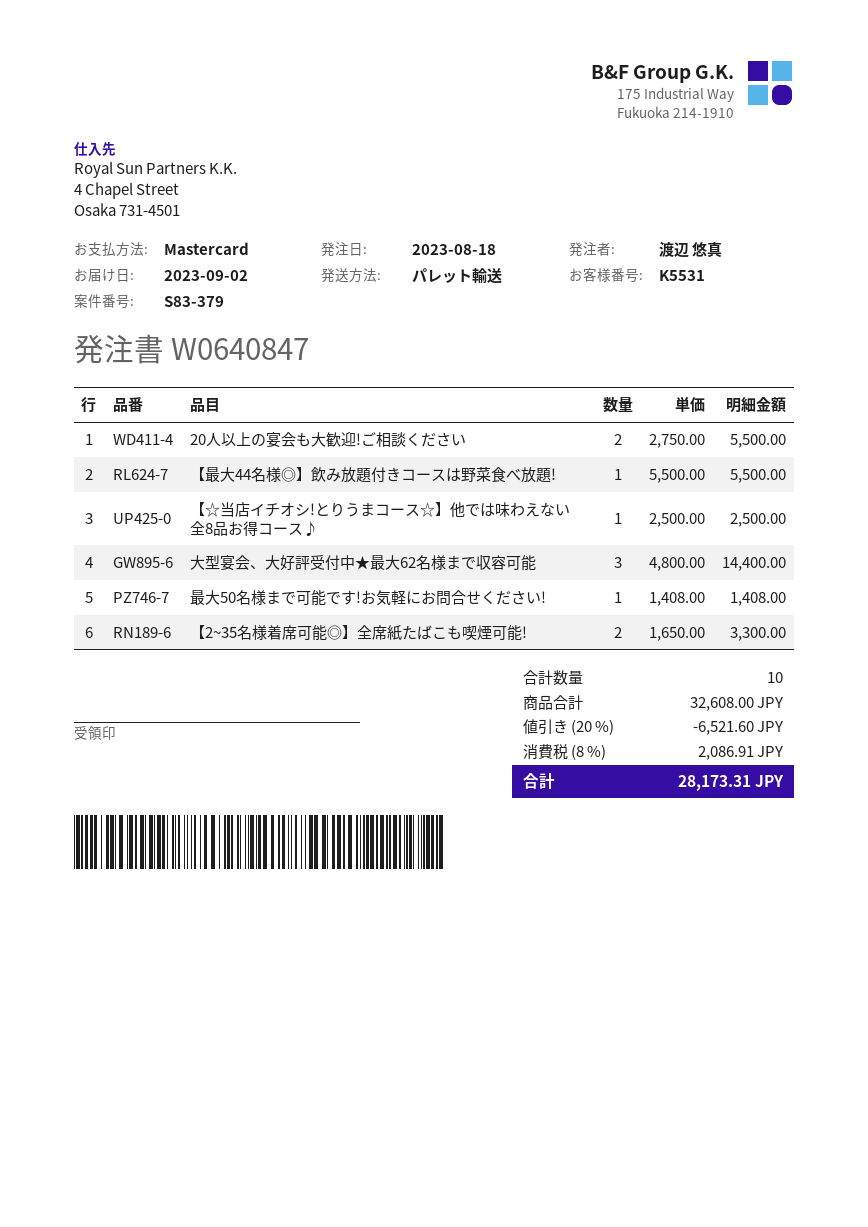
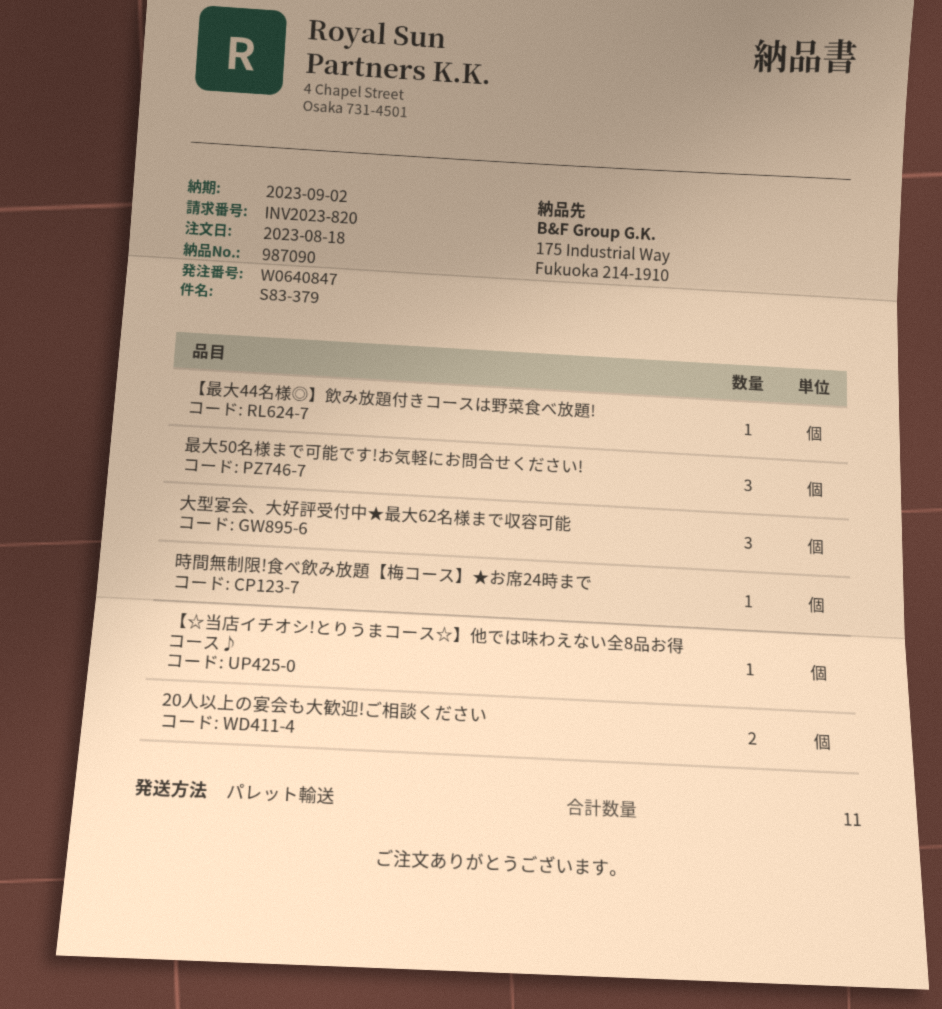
最大50名様まで可能です!お気軽にお問合せください!: 1 -> 3
【2~35名様着席可能◎】全席紙たばこも喫煙可能!: 2 -> none
時間無制限!食べ飲み放題【梅コース】★お席24時まで: none -> 1
total quantity: 10 -> 11

